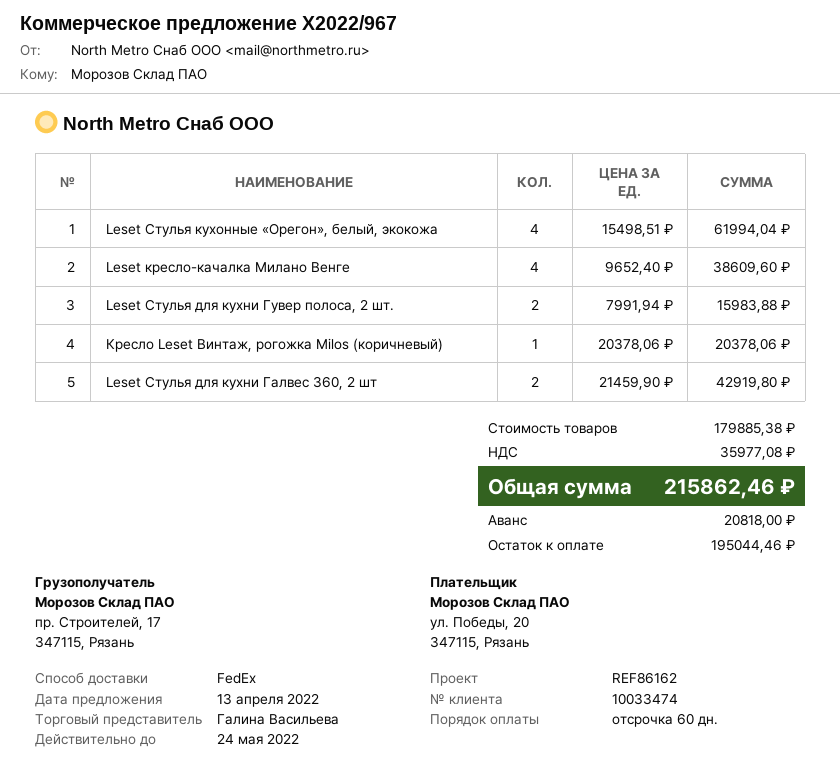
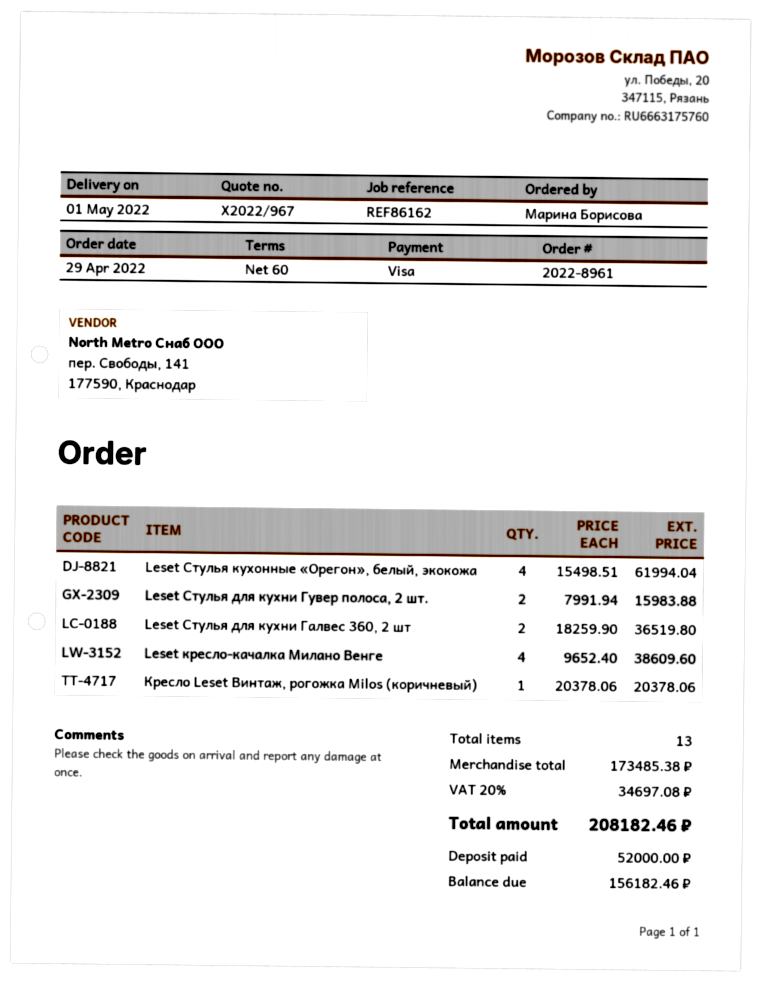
Leset Стулья для кухни Галвес 360, 2 шт: 2 x 21459.90 = 42919.80 -> 2 x 18259.90 = 36519.80
subtotal: 179885.38 -> 173485.38
tax: 35977.08 -> 34697.08
total: 215862.46 -> 208182.46
deposit: 20818.00 -> 52000.00
balance: 195044.46 -> 156182.46

